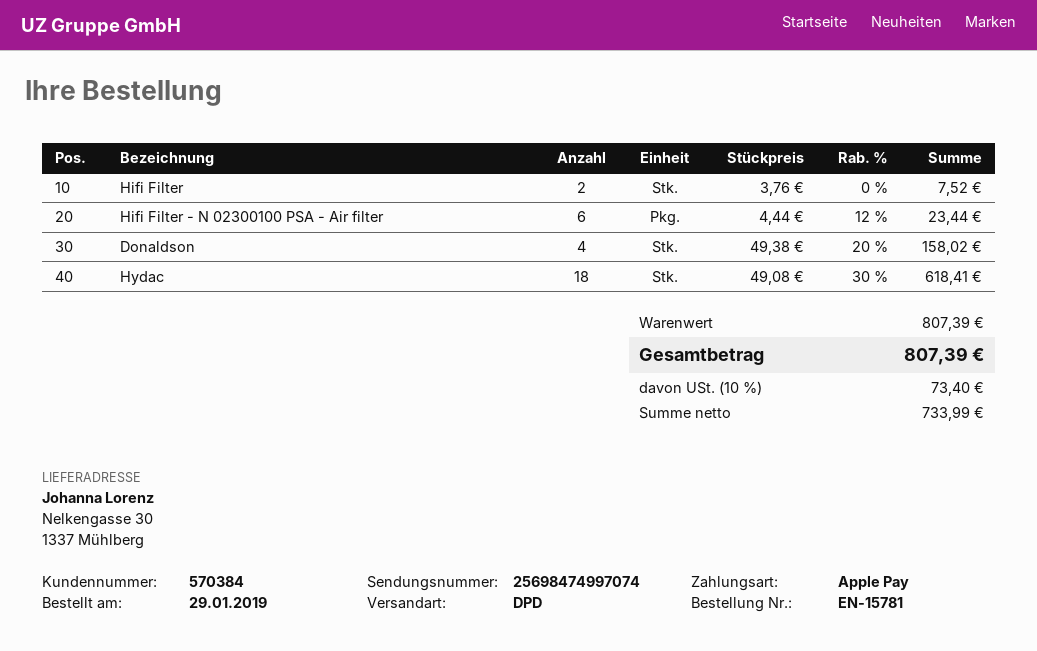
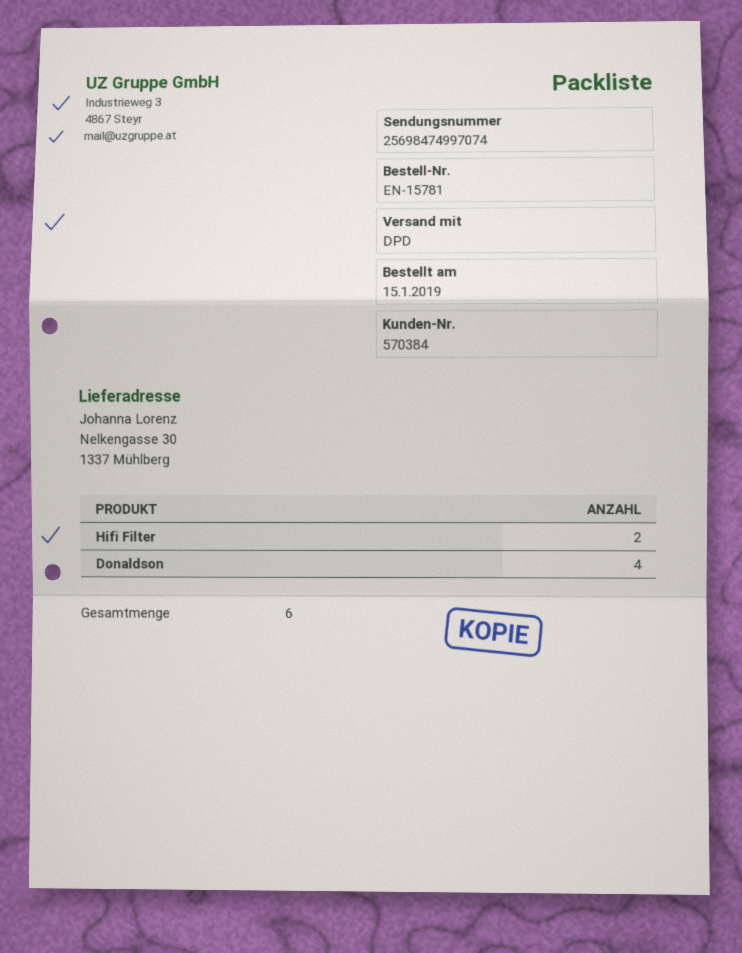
order date: 2019-01-29 -> 2019-01-15
Hifi Filter - N 02300100 PSA - Air filter: 6 -> none
Hydac: 18 -> none

